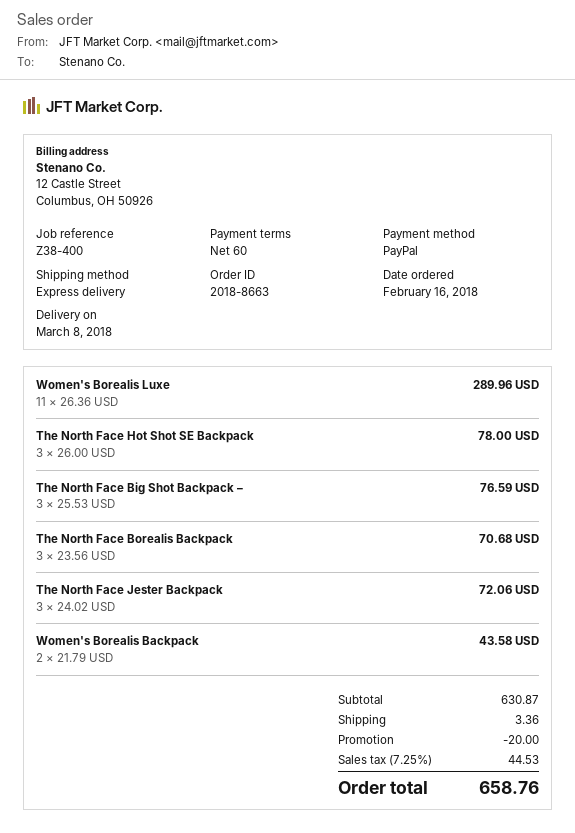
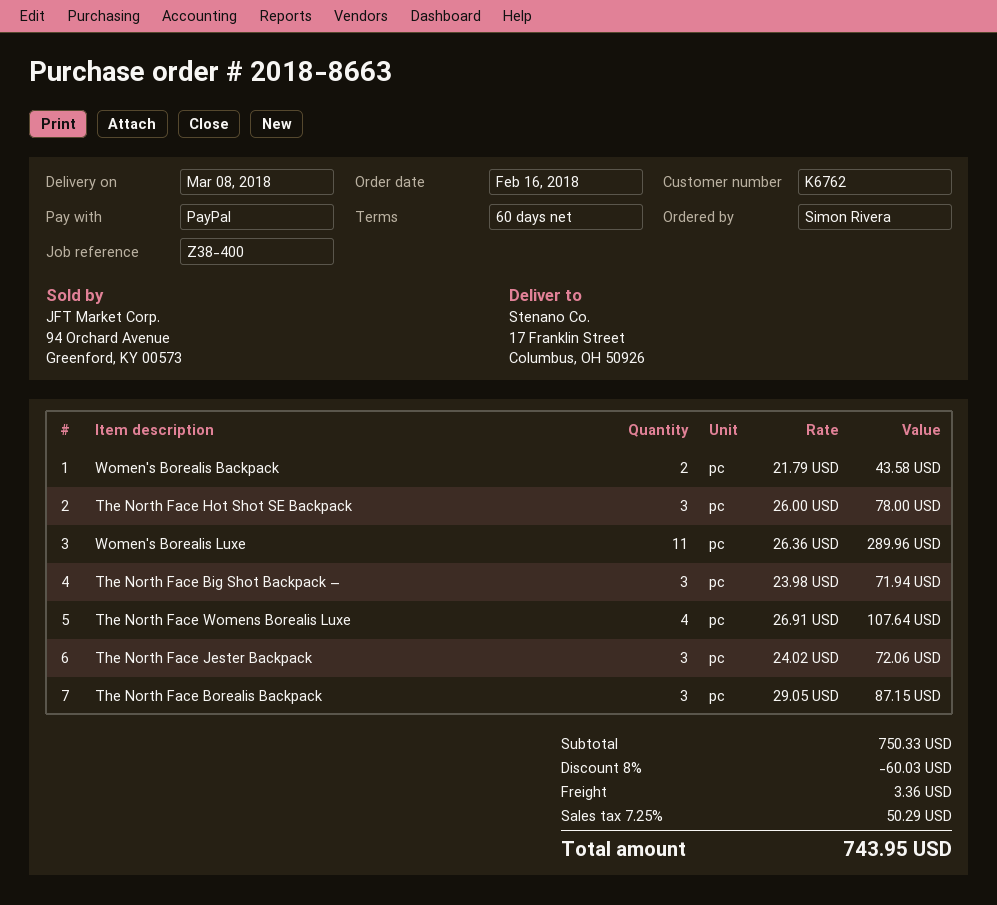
The North Face Big Shot Backpack –: 3 x 25.53 = 76.59 -> 3 x 23.98 = 71.94
The North Face Borealis Backpack: 3 x 23.56 = 70.68 -> 3 x 29.05 = 87.15
The North Face Womens Borealis Luxe: none -> 4 x 26.91 = 107.64
subtotal: 630.87 -> 750.33
discount: 20.00 -> 60.03
tax: 7.25% = 44.53 -> 7.25% = 50.29
total: 658.76 -> 743.95

